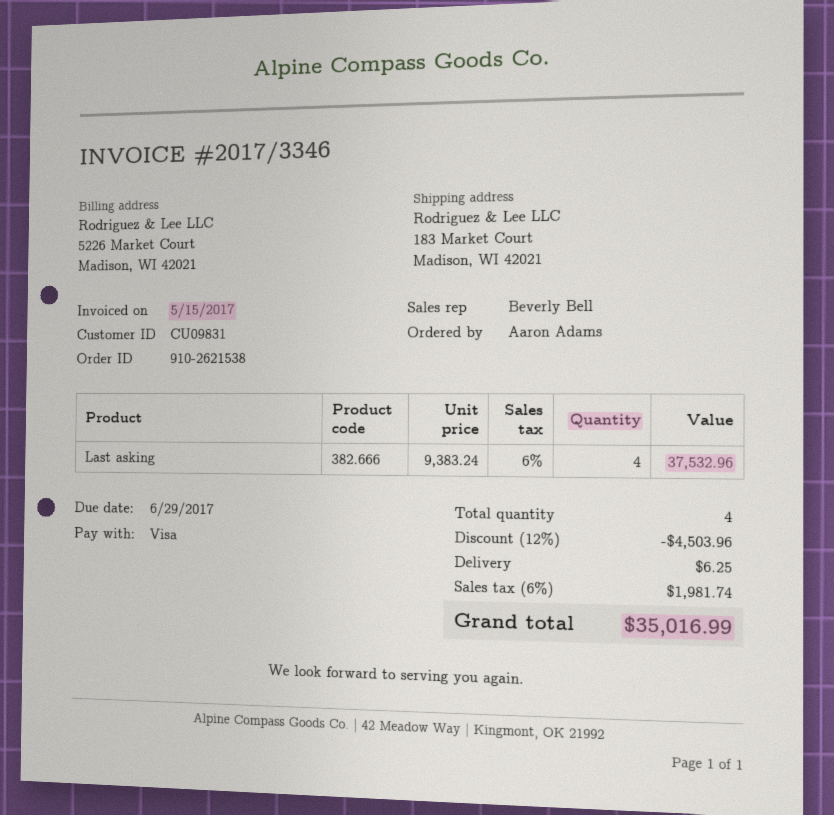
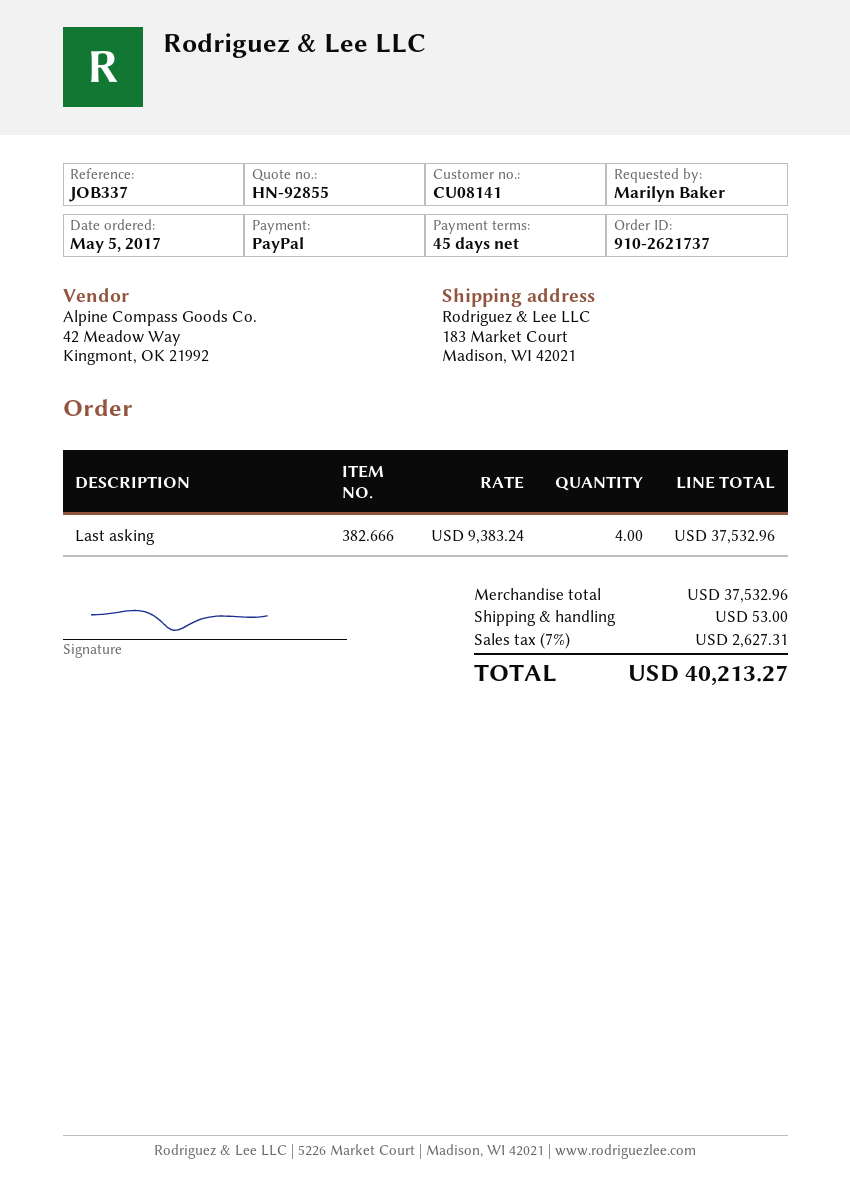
order number: 910-2621538 -> 910-2621737
customer number: CU09831 -> CU08141
ordered by: Aaron Adams -> Marilyn Baker
payment method: Visa -> PayPal
discount: 12% = 4503.96 -> none
shipping: 6.25 -> 53.00
tax: 6% = 1981.74 -> 7% = 2627.31
total: 35016.99 -> 40213.27

